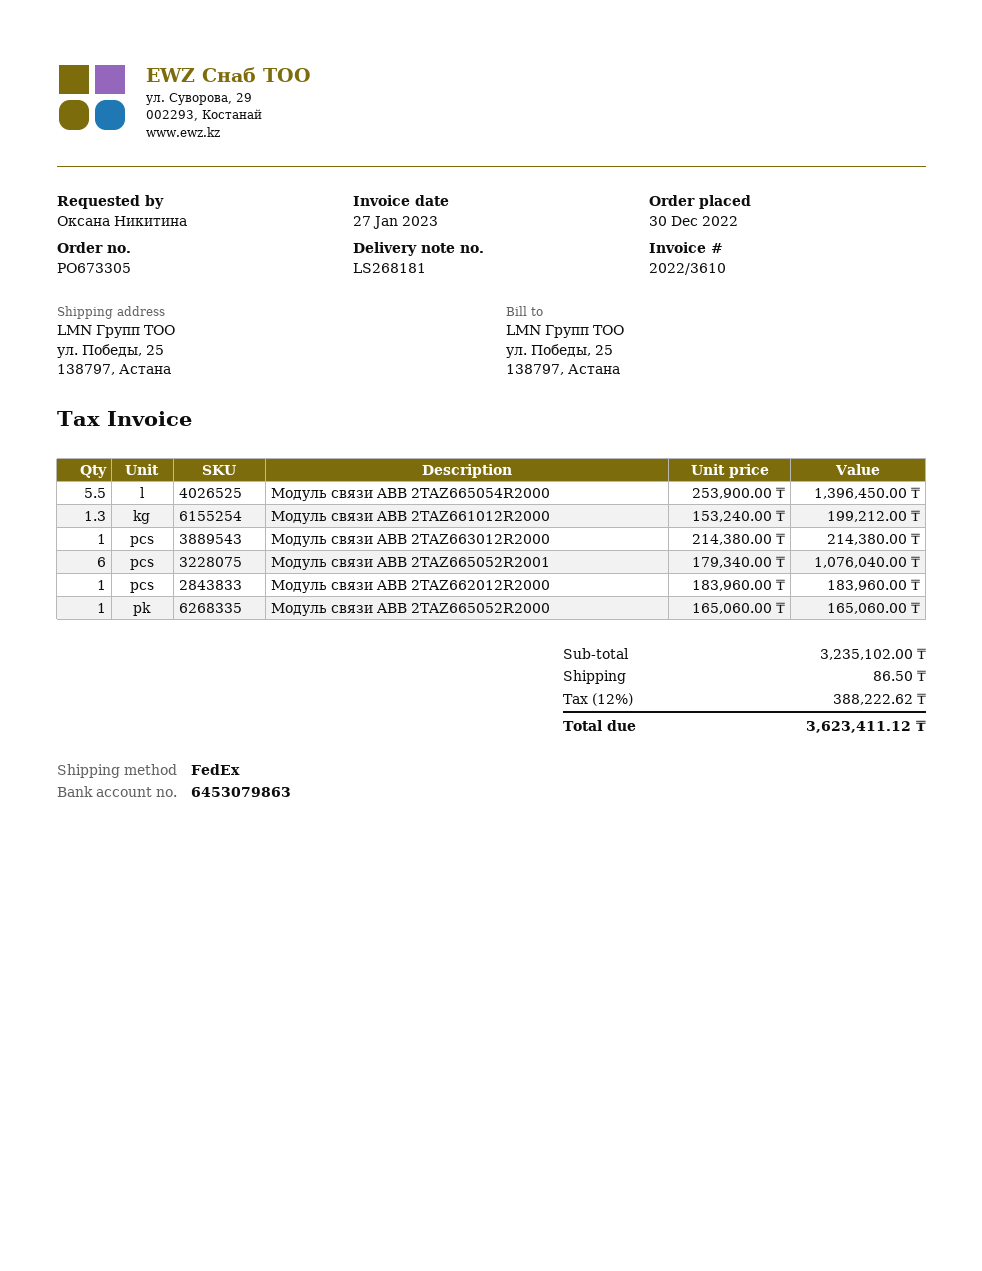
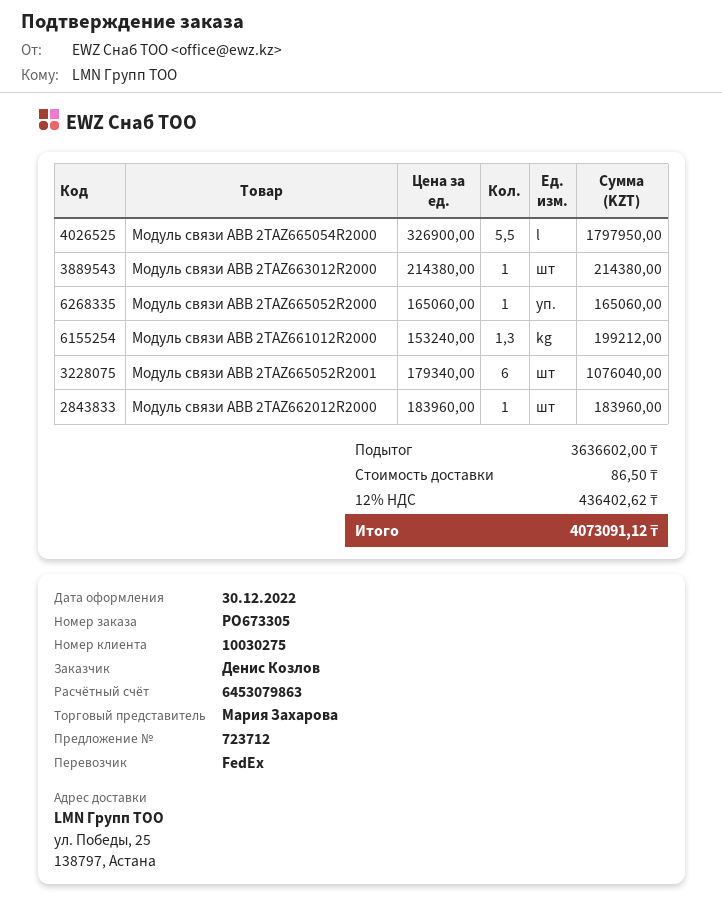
ordered by: Оксана Никитина -> Денис Козлов
Модуль связи ABB 2TAZ665054R2000: 5.5 x 253900.00 = 1396450.00 -> 5.5 x 326900.00 = 1797950.00
subtotal: 3235102.00 -> 3636602.00
tax: 12% = 388222.62 -> 12% = 436402.62
total: 3623411.12 -> 4073091.12

